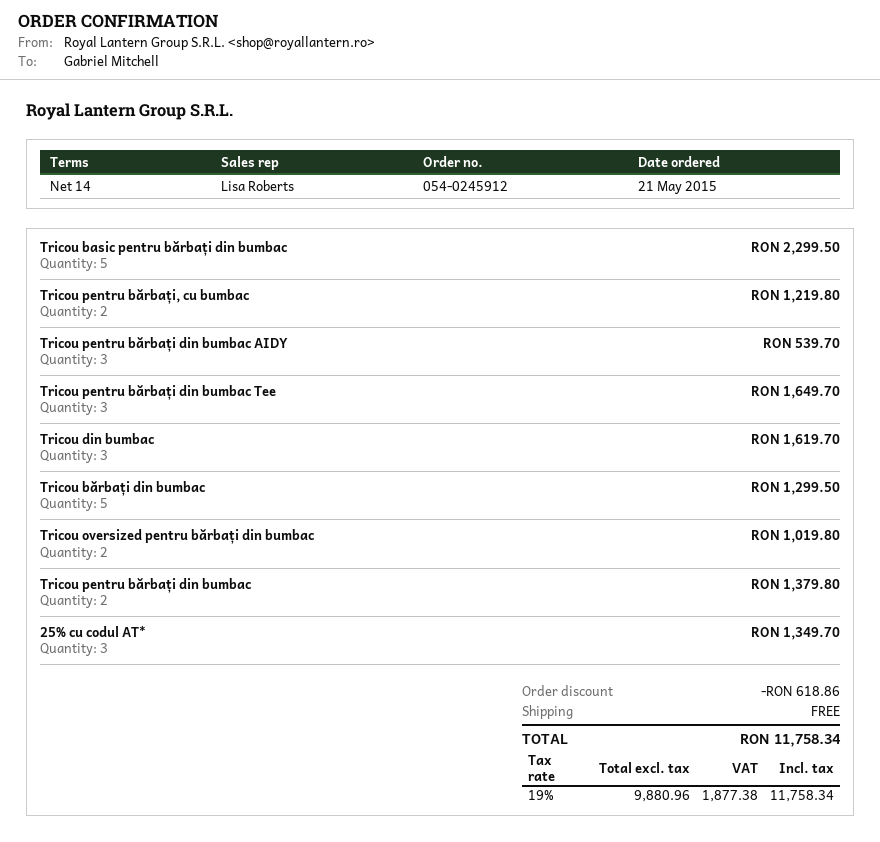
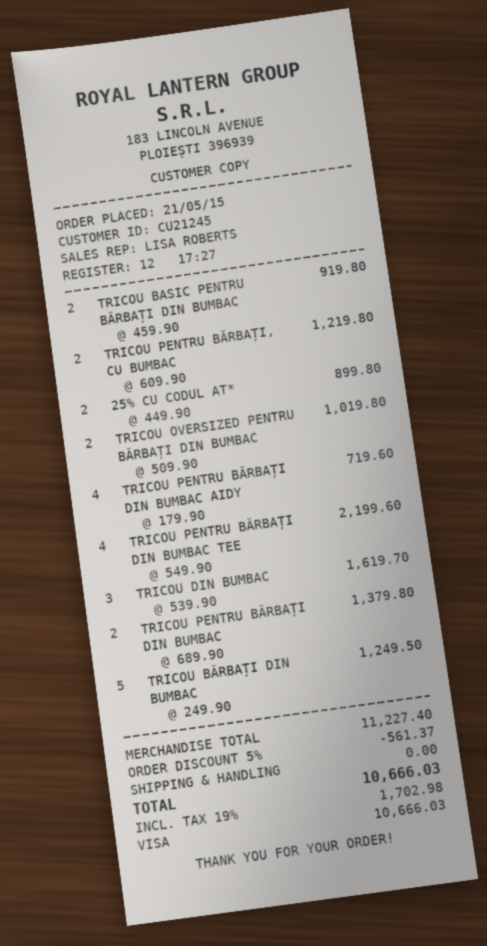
Tricou basic pentru bărbați din bumbac: 5 for 2299.50 -> 2 for 919.80
Tricou pentru bărbați din bumbac AIDY: 3 for 539.70 -> 4 for 719.60
Tricou pentru bărbați din bumbac Tee: 3 for 1649.70 -> 4 for 2199.60
Tricou bărbați din bumbac: 5 for 1299.50 -> 5 for 1249.50
25% cu codul AT*: 3 for 1349.70 -> 2 for 899.80
discount: 618.86 -> 561.37
tax: 19% = 1877.38 -> 19% = 1702.98
total: 11758.34 -> 10666.03

